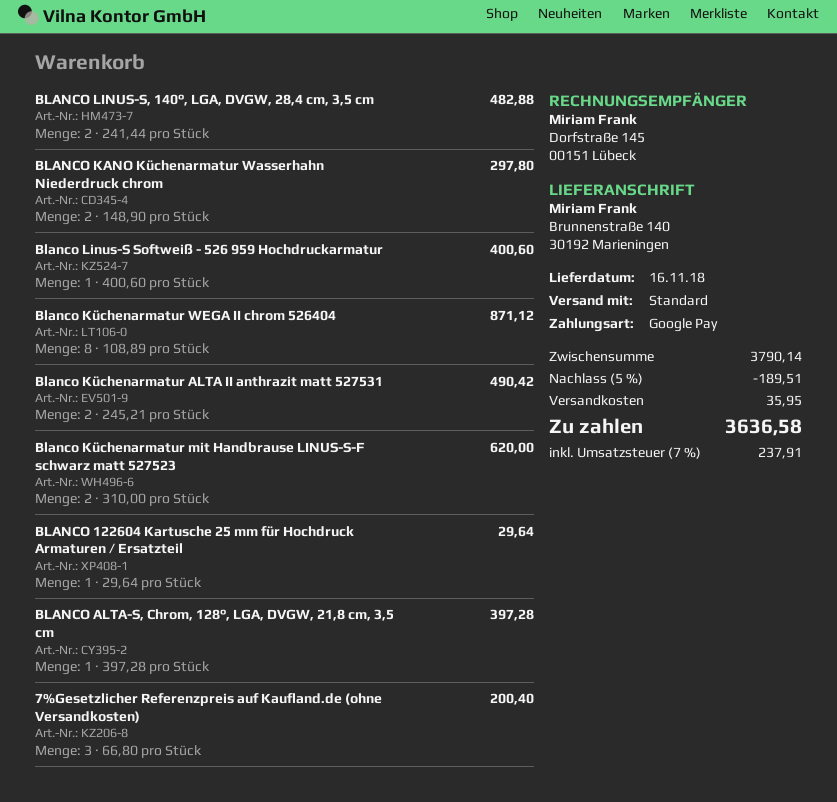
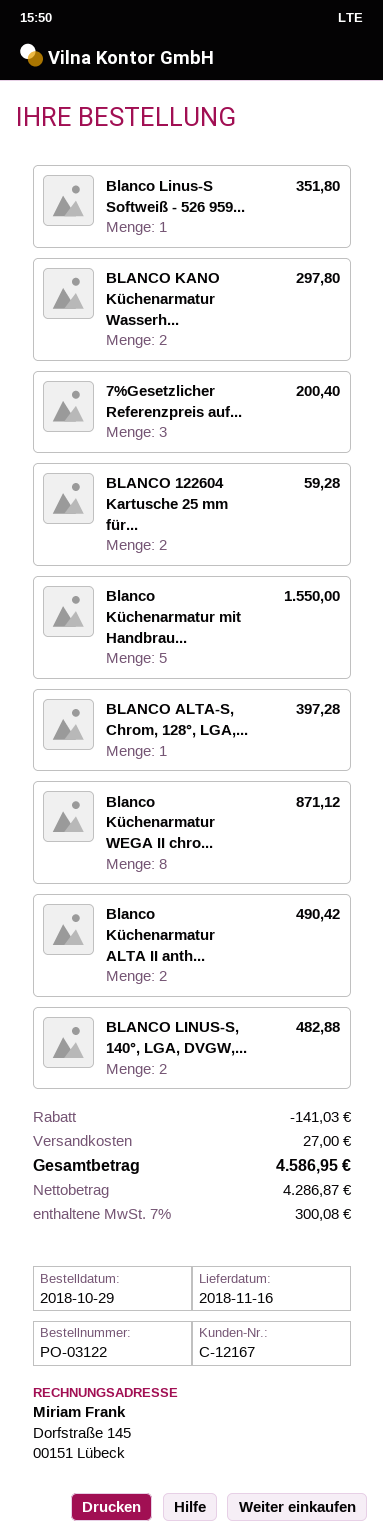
Blanco Linus-S Softweiß - 526 959 Hochdruckarmatur: 1 for 400.60 -> 1 for 351.80
Blanco Küchenarmatur mit Handbrause LINUS-S-F schwarz matt 527523: 2 for 620.00 -> 5 for 1550.00
BLANCO 122604 Kartusche 25 mm für Hochdruck Armaturen / Ersatzteil: 1 for 29.64 -> 2 for 59.28
discount: 189.51 -> 141.03
shipping: 35.95 -> 27.00
tax: 7% = 237.91 -> 7% = 300.08
total: 3636.58 -> 4586.95

